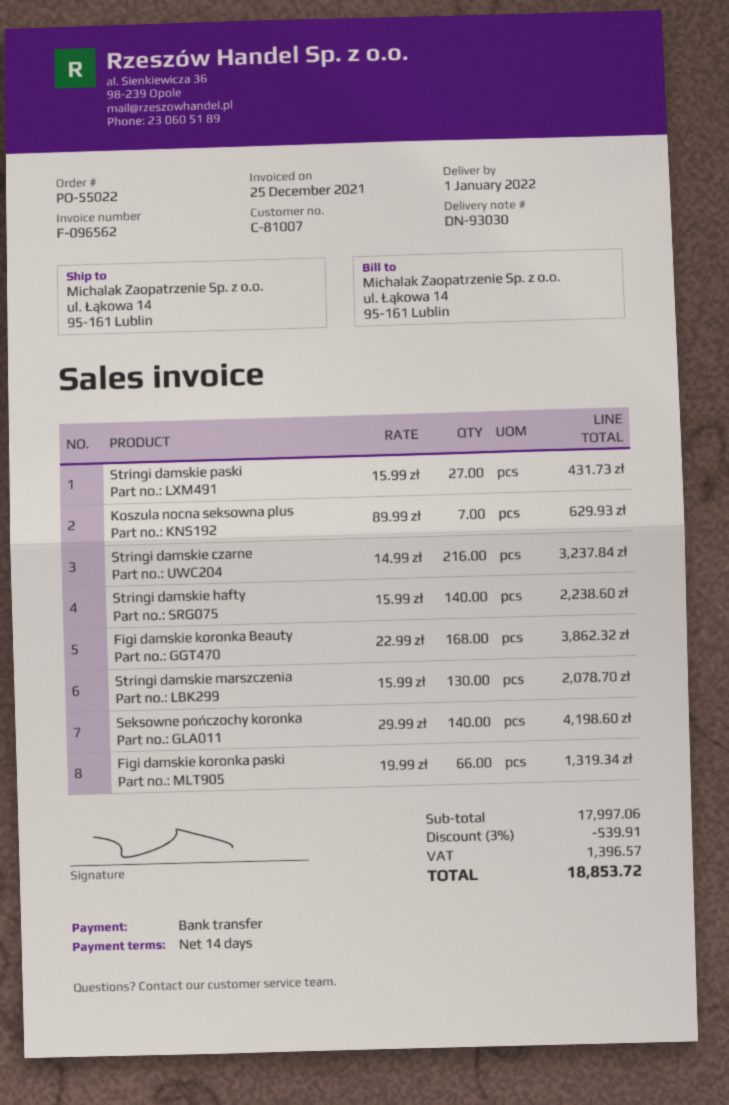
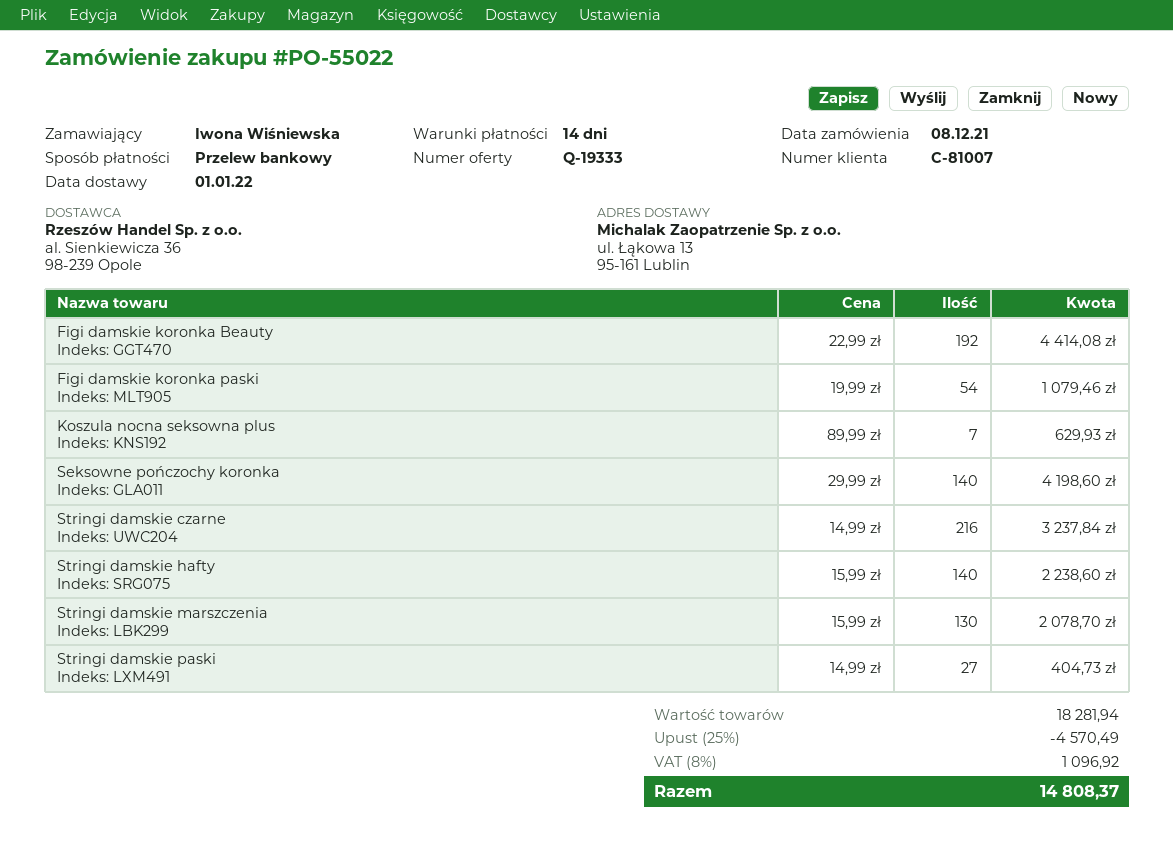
ship to: ul. Łąkowa 14, 95-161 Lublin -> ul. Łąkowa 13, 95-161 Lublin
Stringi damskie paski: 27 x 15.99 = 431.73 -> 27 x 14.99 = 404.73
Figi damskie koronka Beauty: 168 x 22.99 = 3862.32 -> 192 x 22.99 = 4414.08
Figi damskie koronka paski: 66 x 19.99 = 1319.34 -> 54 x 19.99 = 1079.46
subtotal: 17997.06 -> 18281.94
discount: 3% = 539.91 -> 25% = 4570.49
tax: 1396.57 -> 1096.92
total: 18853.72 -> 14808.37

